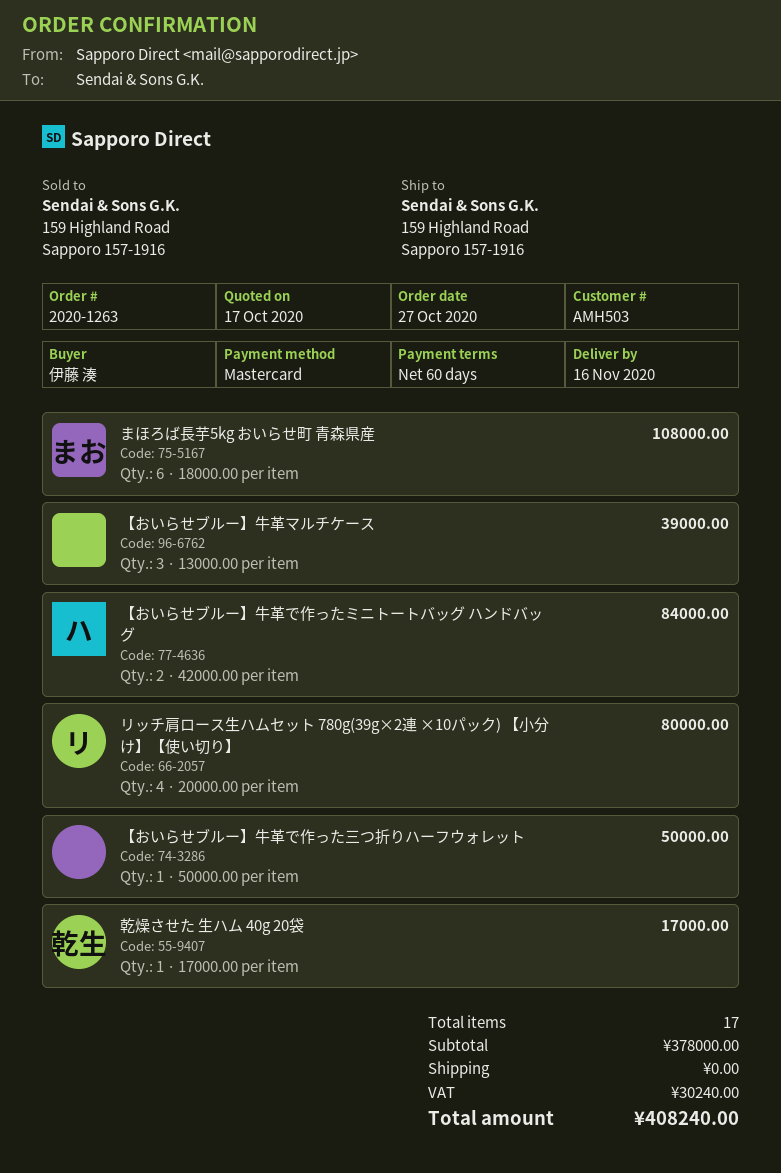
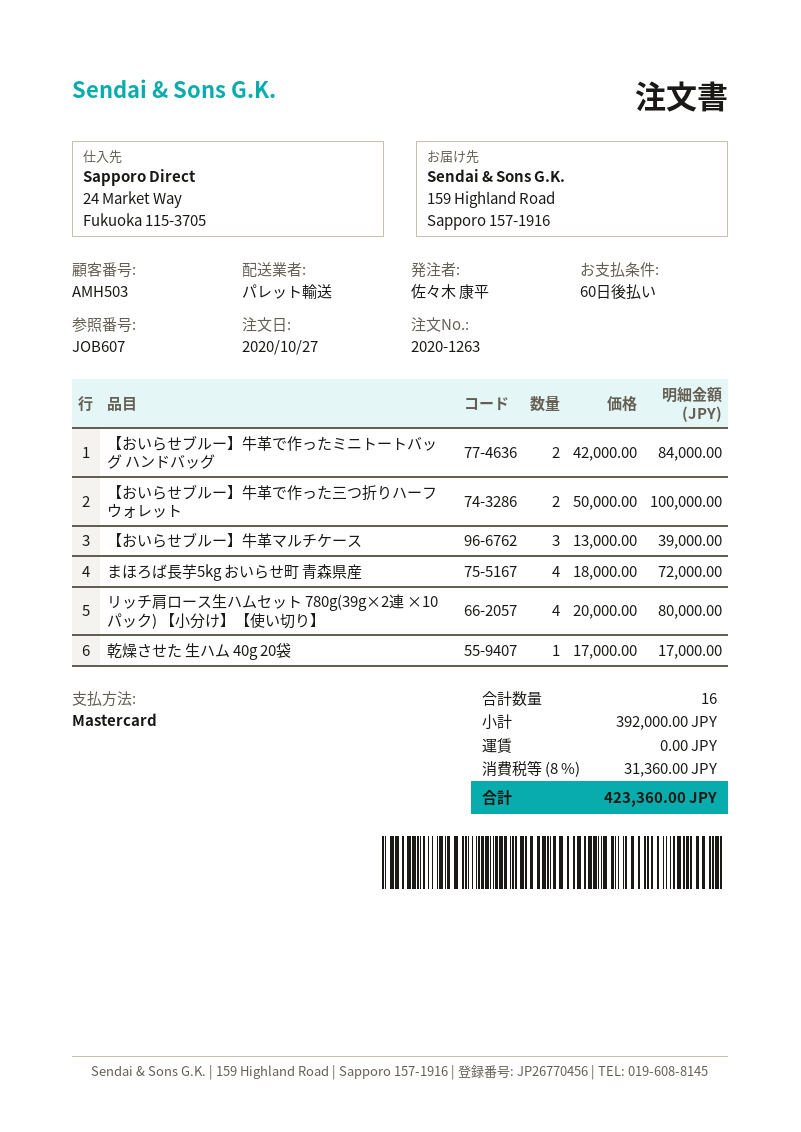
ordered by: 伊藤 湊 -> 佐々木 康平
まほろば長芋5kg おいらせ町 青森県産: 6 x 18000.00 = 108000.00 -> 4 x 18000.00 = 72000.00
【おいらせブルー】牛革で作った三つ折りハーフウォレット: 1 x 50000.00 = 50000.00 -> 2 x 50000.00 = 100000.00
total quantity: 17 -> 16
subtotal: 378000.00 -> 392000.00
tax: 30240.00 -> 31360.00
total: 408240.00 -> 423360.00

